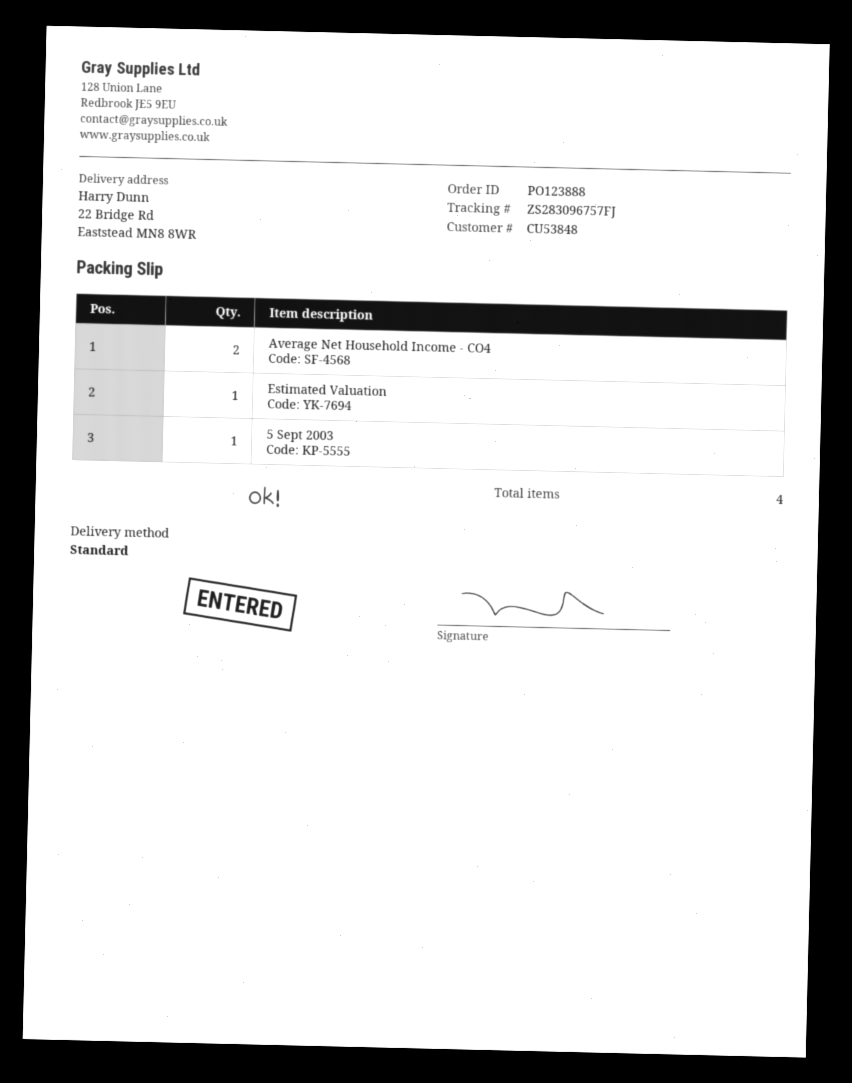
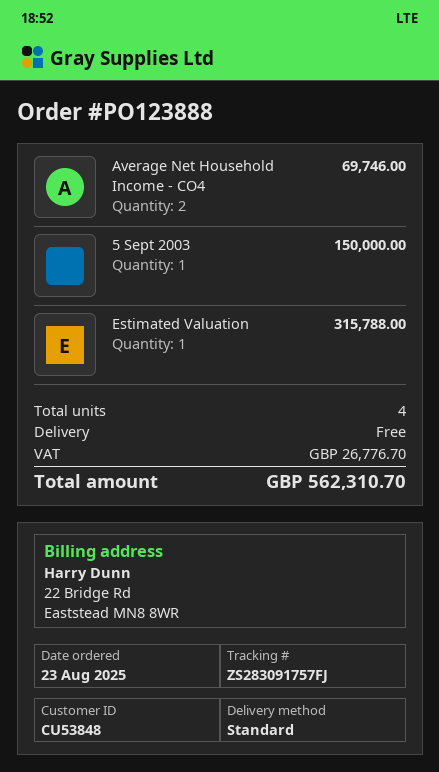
tracking number: ZS283096757FJ -> ZS283091757FJ

